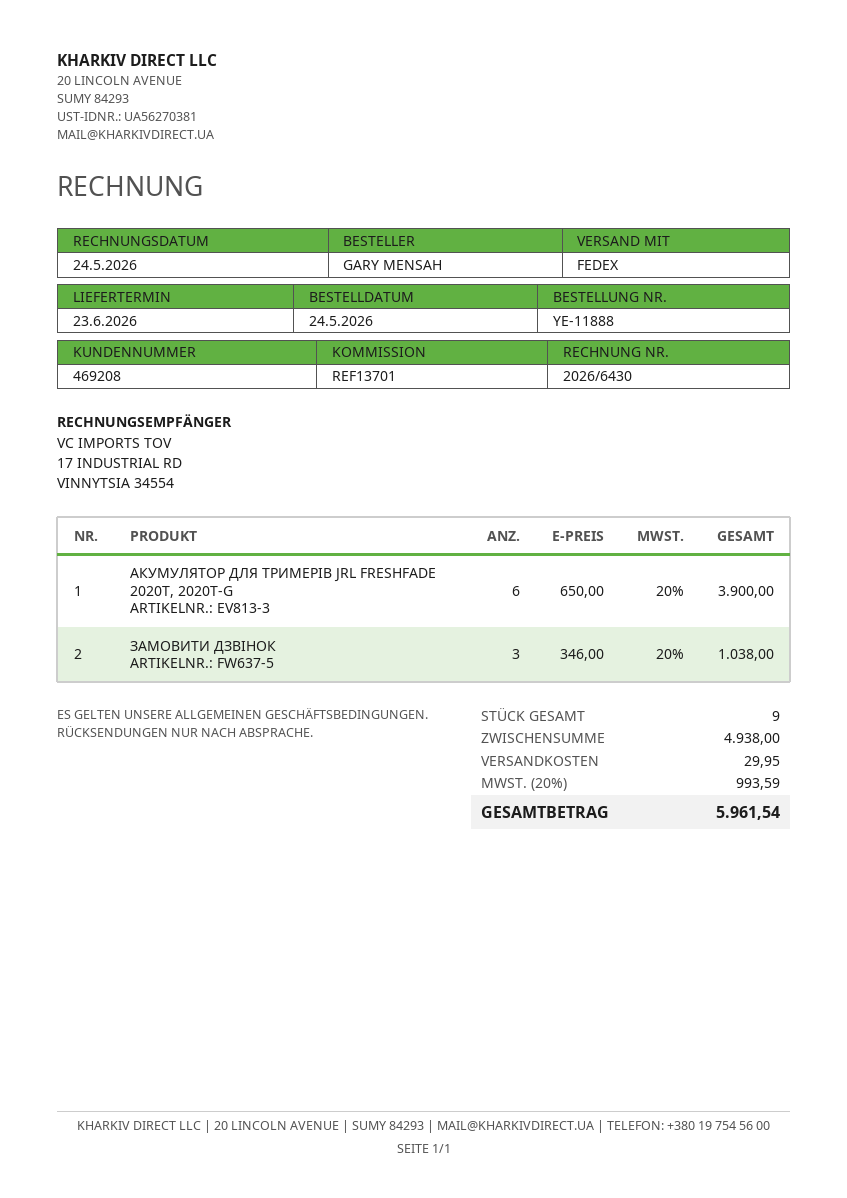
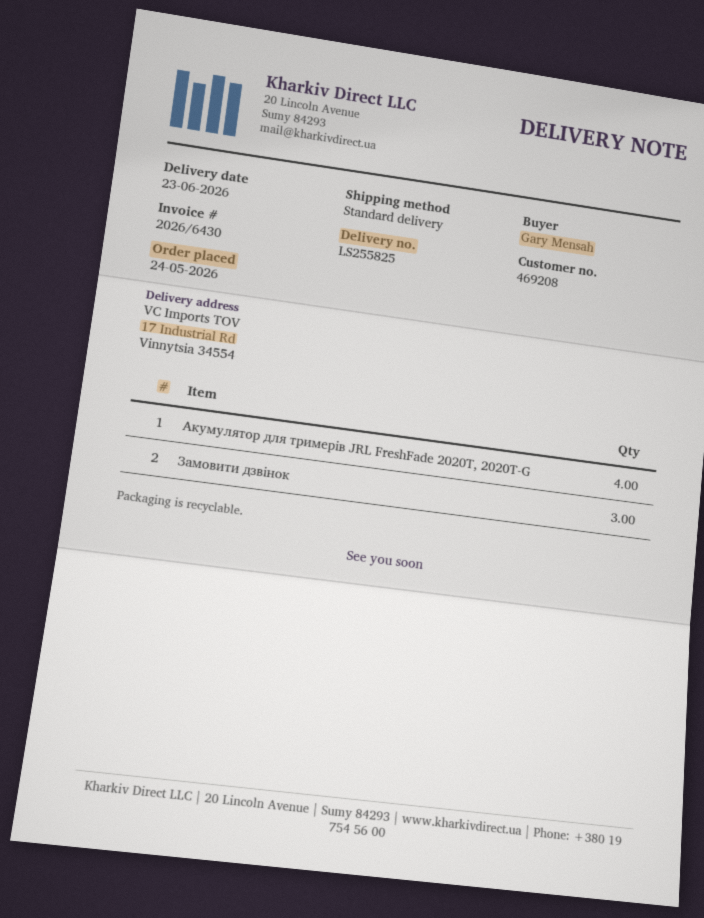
shipping method: FedEx -> standard
АКУМУЛЯТОР ДЛЯ ТРИМЕРІВ JRL FRESHFADE 2020T, 2020T-G: 6 -> 4

